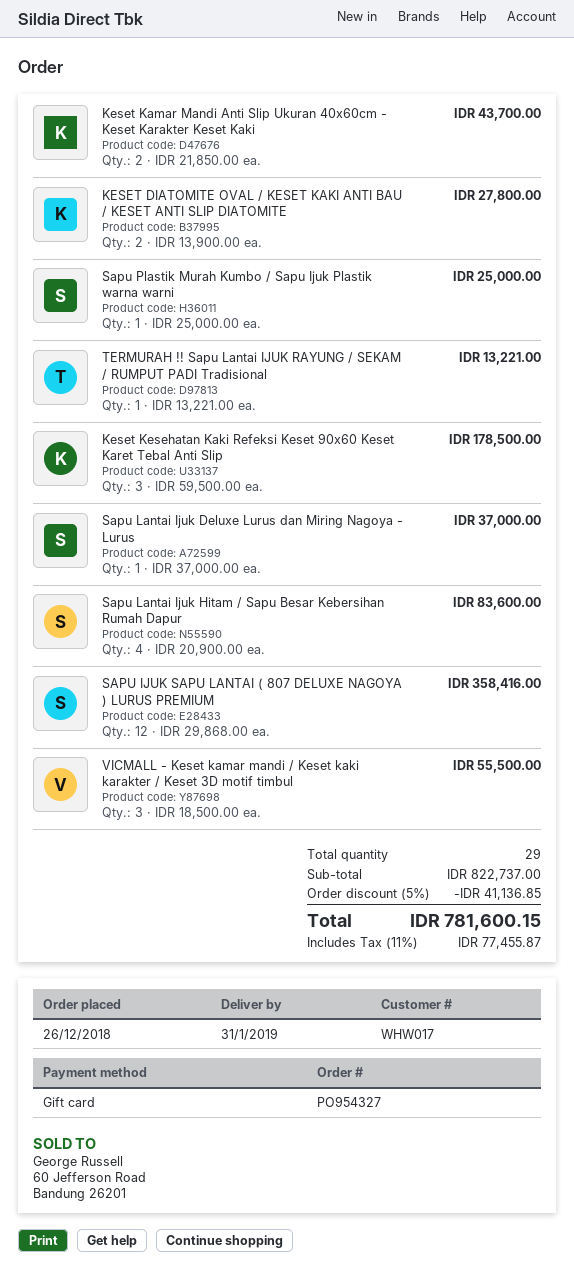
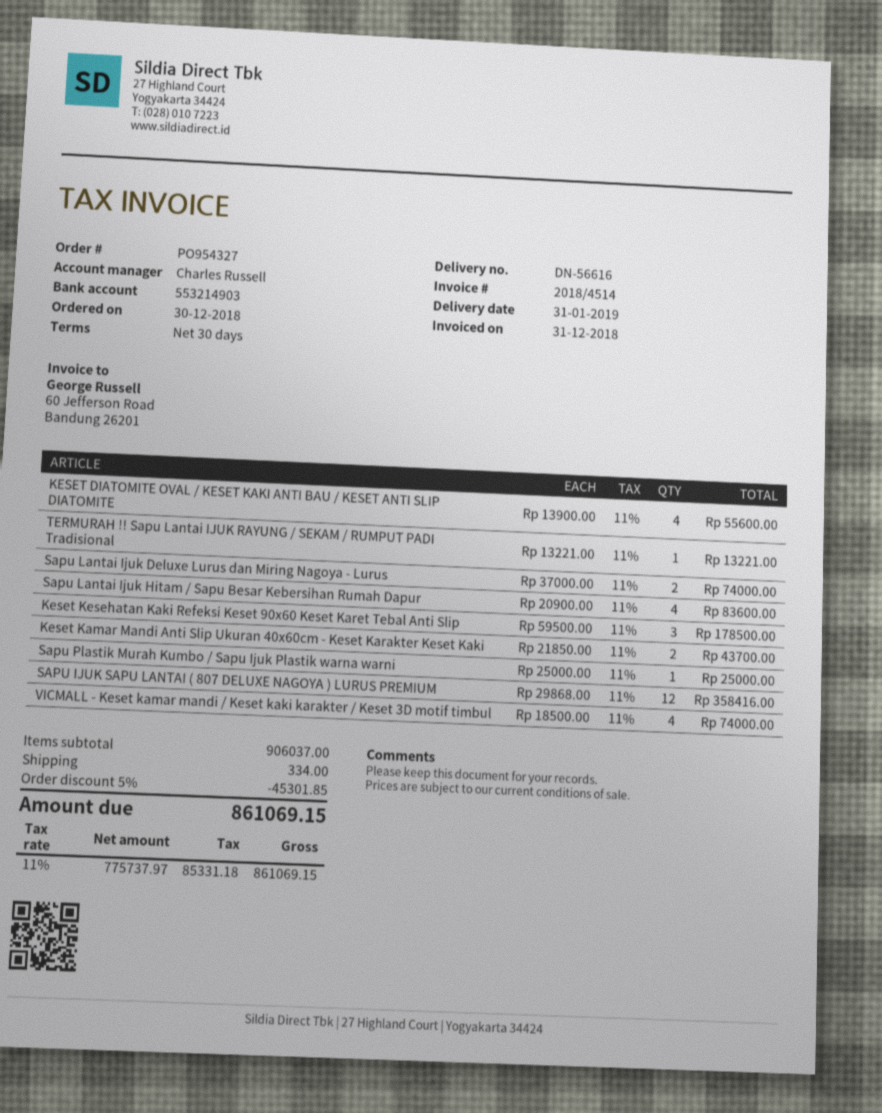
order date: 2018-12-26 -> 2018-12-30
KESET DIATOMITE OVAL / KESET KAKI ANTI BAU / KESET ANTI SLIP DIATOMITE: 2 x 13900.00 = 27800.00 -> 4 x 13900.00 = 55600.00
Sapu Lantai Ijuk Deluxe Lurus dan Miring Nagoya - Lurus: 1 x 37000.00 = 37000.00 -> 2 x 37000.00 = 74000.00
VICMALL - Keset kamar mandi / Keset kaki karakter / Keset 3D motif timbul: 3 x 18500.00 = 55500.00 -> 4 x 18500.00 = 74000.00
subtotal: 822737.00 -> 906037.00
discount: 5% = 41136.85 -> 5% = 45301.85
shipping: none -> 334.00
tax: 11% = 77455.87 -> 11% = 85331.18
total: 781600.15 -> 861069.15

